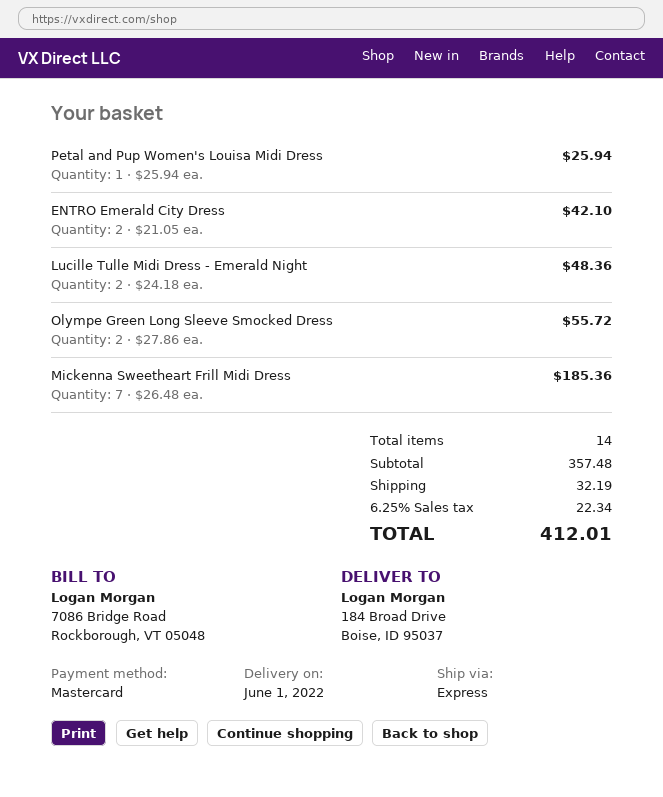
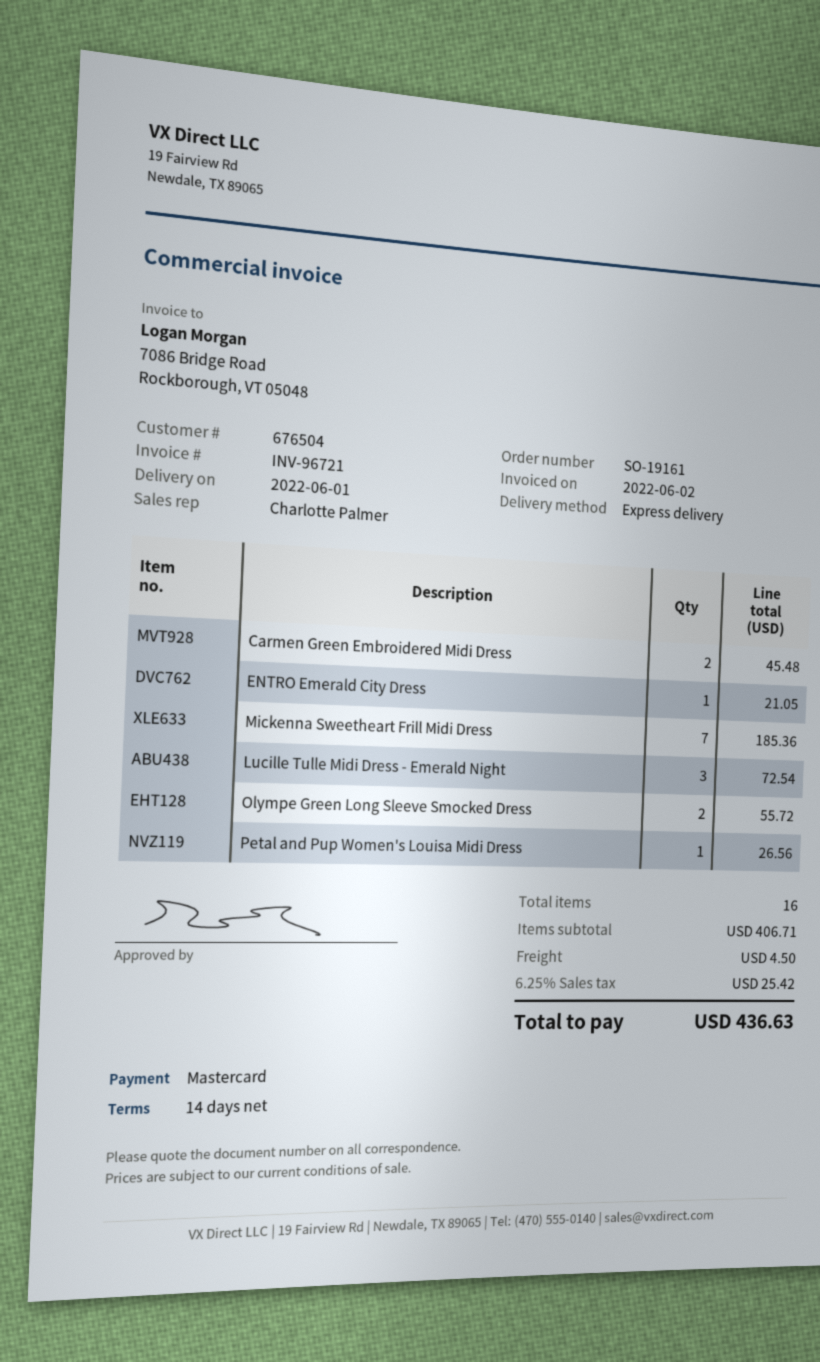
Petal and Pup Women's Louisa Midi Dress: 1 for 25.94 -> 1 for 26.56
ENTRO Emerald City Dress: 2 for 42.10 -> 1 for 21.05
Lucille Tulle Midi Dress - Emerald Night: 2 for 48.36 -> 3 for 72.54
Carmen Green Embroidered Midi Dress: none -> 2 for 45.48
total quantity: 14 -> 16
subtotal: 357.48 -> 406.71
shipping: 32.19 -> 4.50
tax: 6.25% = 22.34 -> 6.25% = 25.42
total: 412.01 -> 436.63

